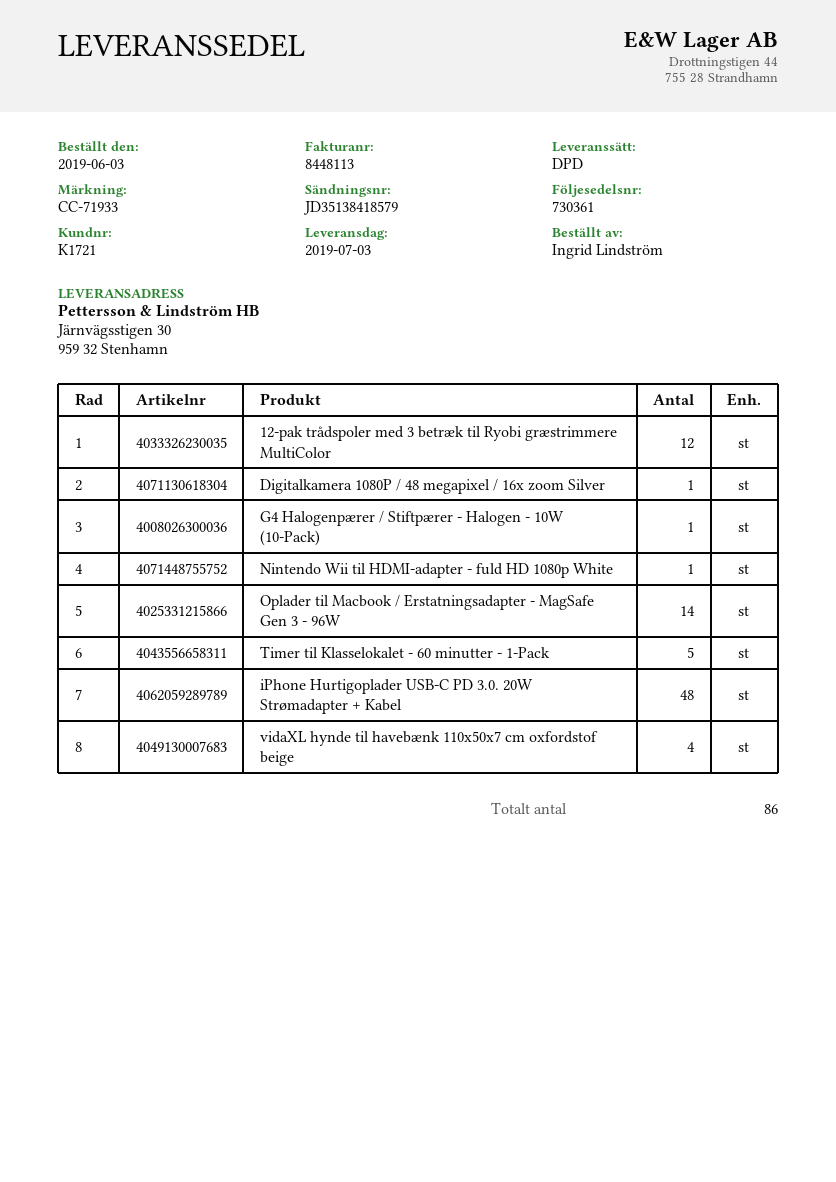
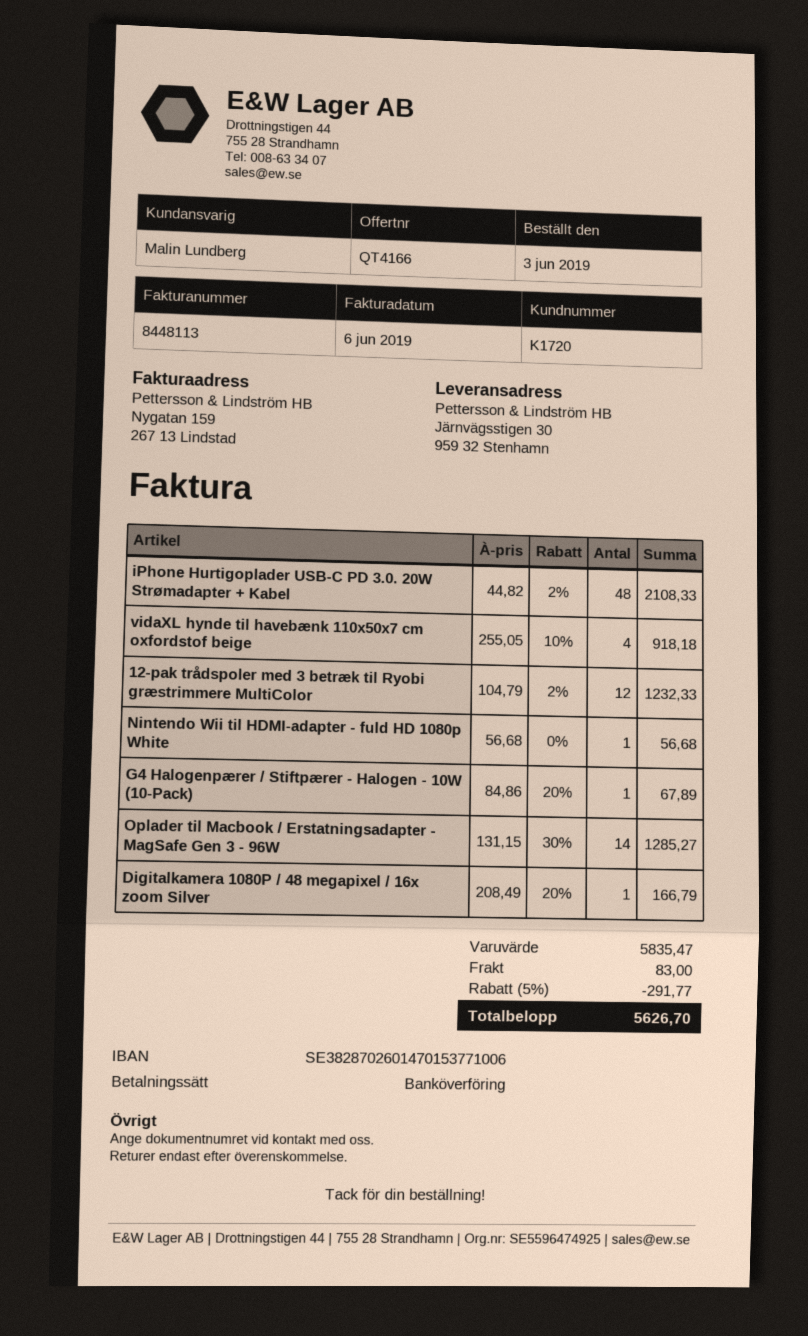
customer number: K1721 -> K1720
Timer til Klasselokalet - 60 minutter - 1-Pack: 5 -> none

